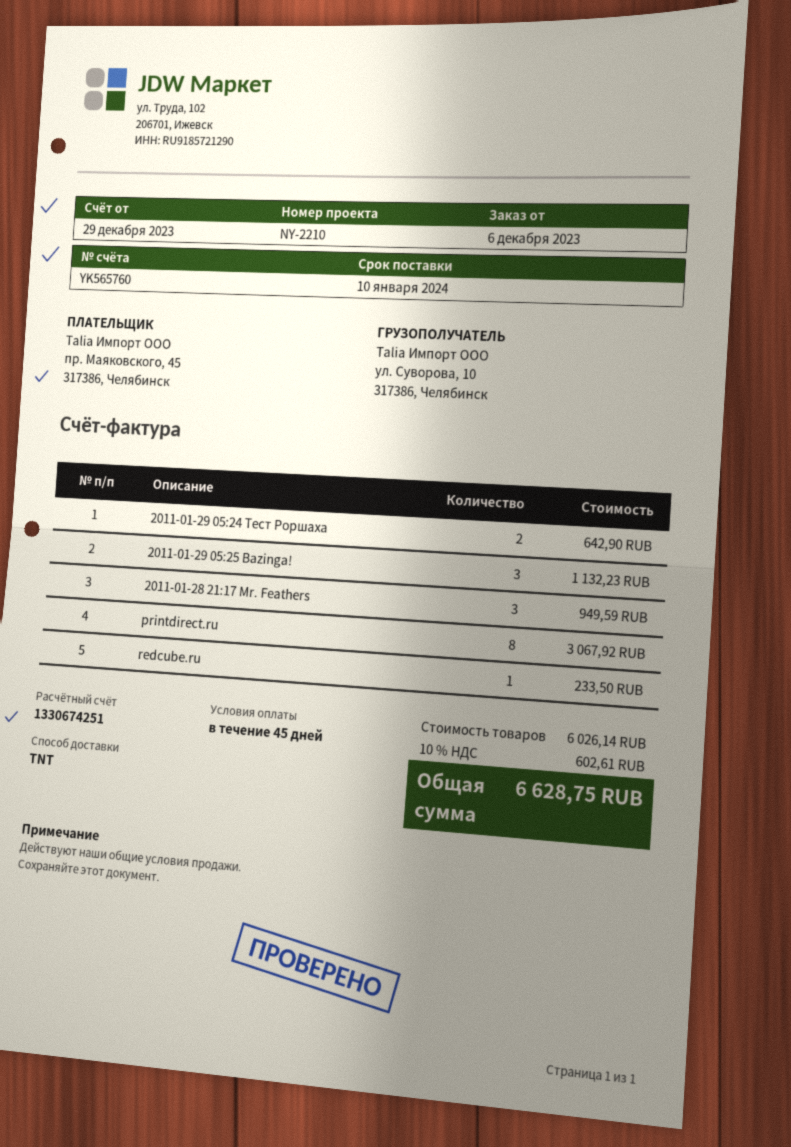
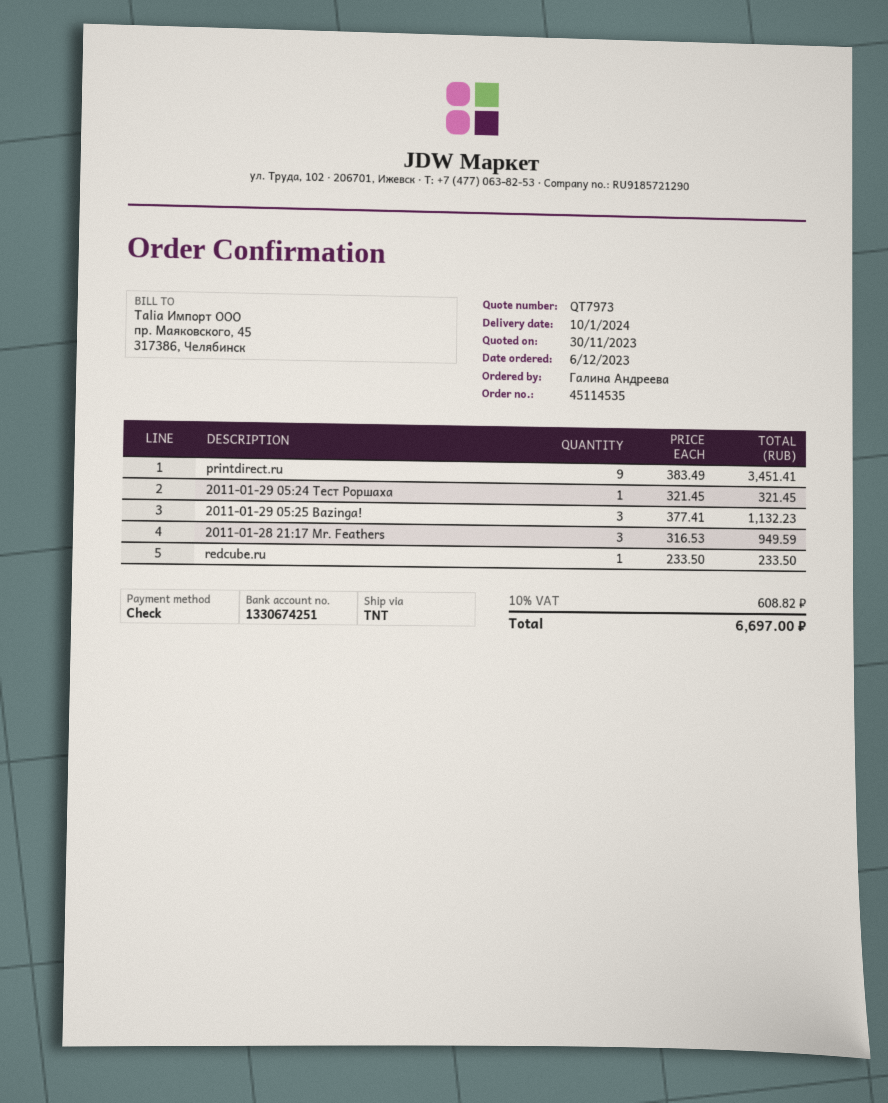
2011-01-29 05:24 Тест Роршаха: 2 for 642.90 -> 1 for 321.45
printdirect.ru: 8 for 3067.92 -> 9 for 3451.41
tax: 10% = 602.61 -> 10% = 608.82
total: 6628.75 -> 6697.00

